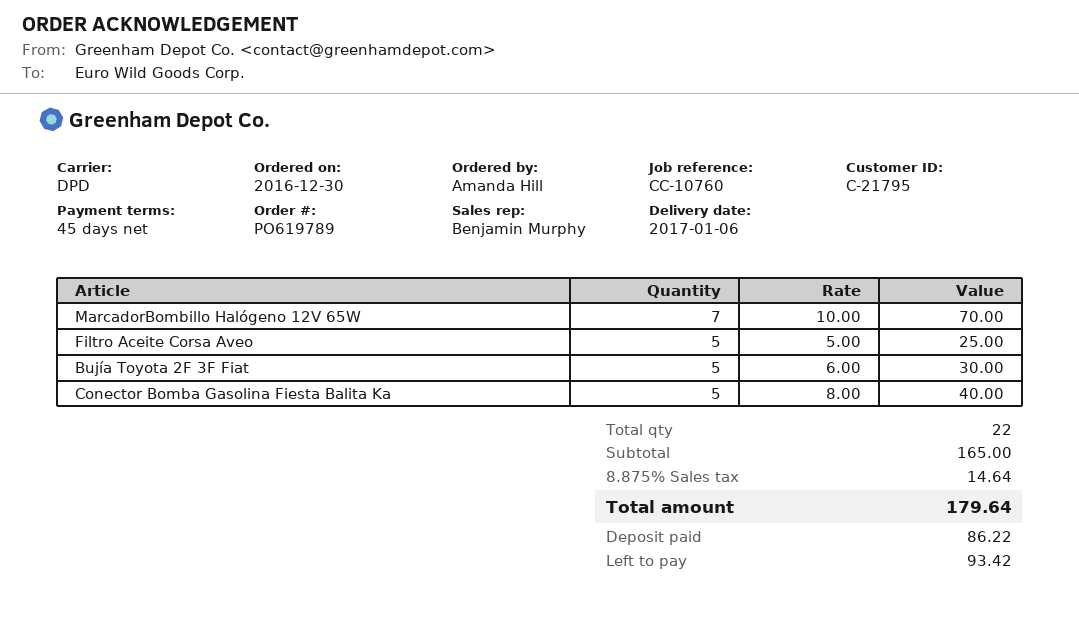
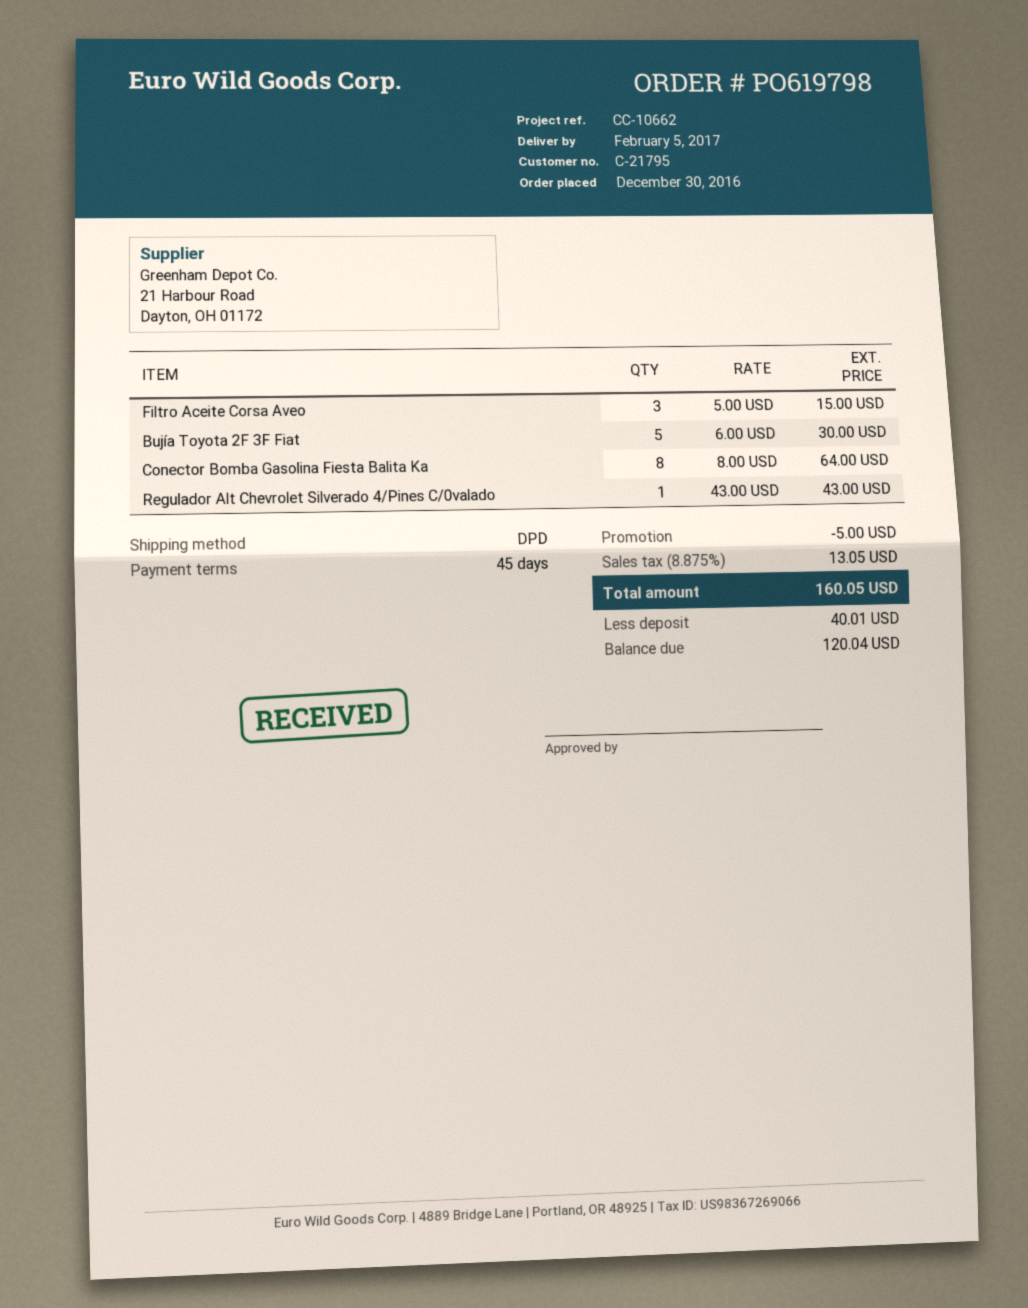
order number: PO619789 -> PO619798
delivery date: 2017-01-06 -> 2017-02-05
reference: CC-10760 -> CC-10662
MarcadorBombillo Halógeno 12V 65W: 7 x 10.00 = 70.00 -> none
Filtro Aceite Corsa Aveo: 5 x 5.00 = 25.00 -> 3 x 5.00 = 15.00
Conector Bomba Gasolina Fiesta Balita Ka: 5 x 8.00 = 40.00 -> 8 x 8.00 = 64.00
Regulador Alt Chevrolet Silverado 4/Pines C/0valado: none -> 1 x 43.00 = 43.00
discount: none -> 5.00
tax: 8.875% = 14.64 -> 8.875% = 13.05
total: 179.64 -> 160.05
deposit: 86.22 -> 40.01
balance: 93.42 -> 120.04

